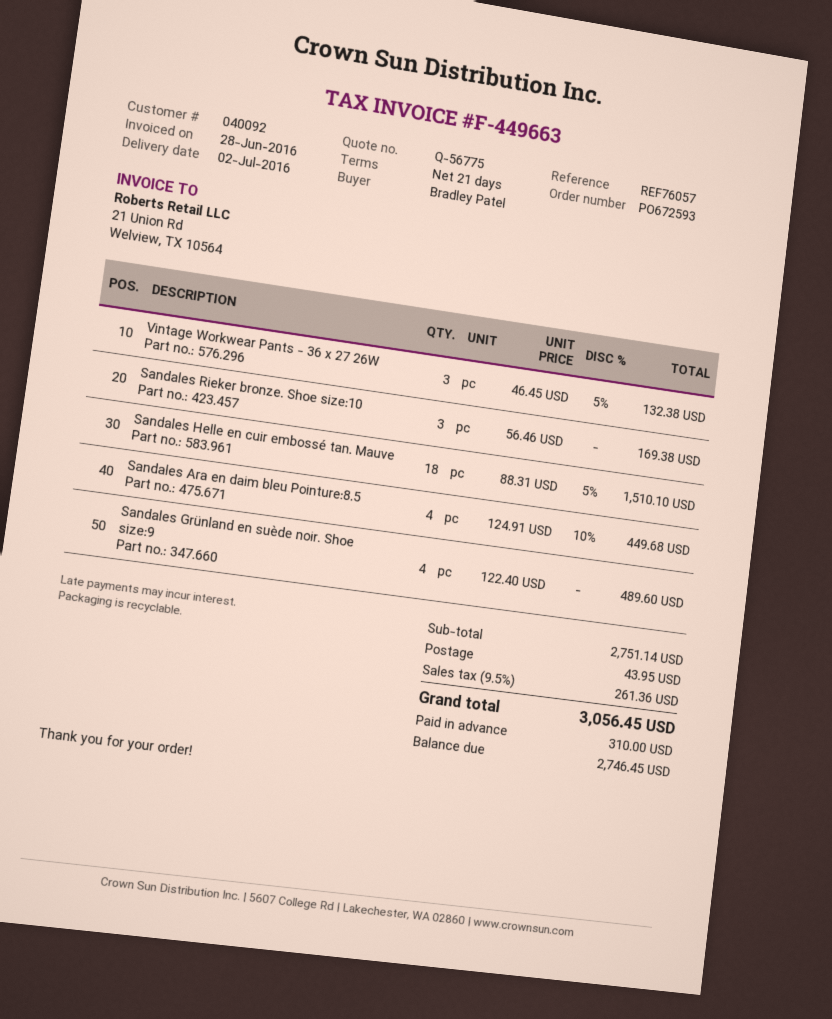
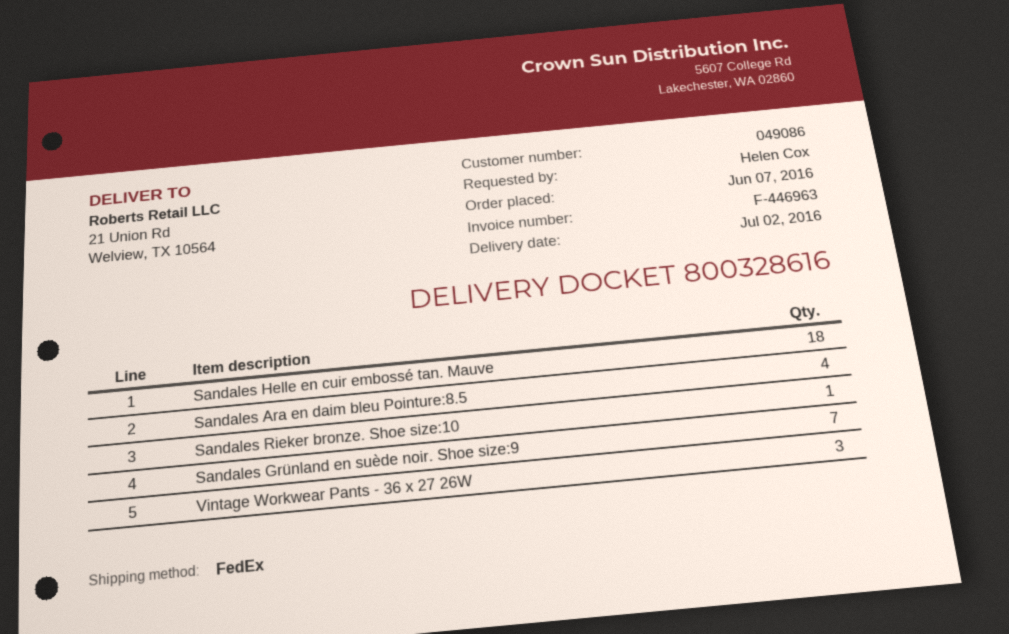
invoice number: F-449663 -> F-446963
customer number: 040092 -> 049086
ordered by: Bradley Patel -> Helen Cox
Sandales Rieker bronze. Shoe size:10: 3 -> 1
Sandales Grünland en suède noir. Shoe size:9: 4 -> 7

